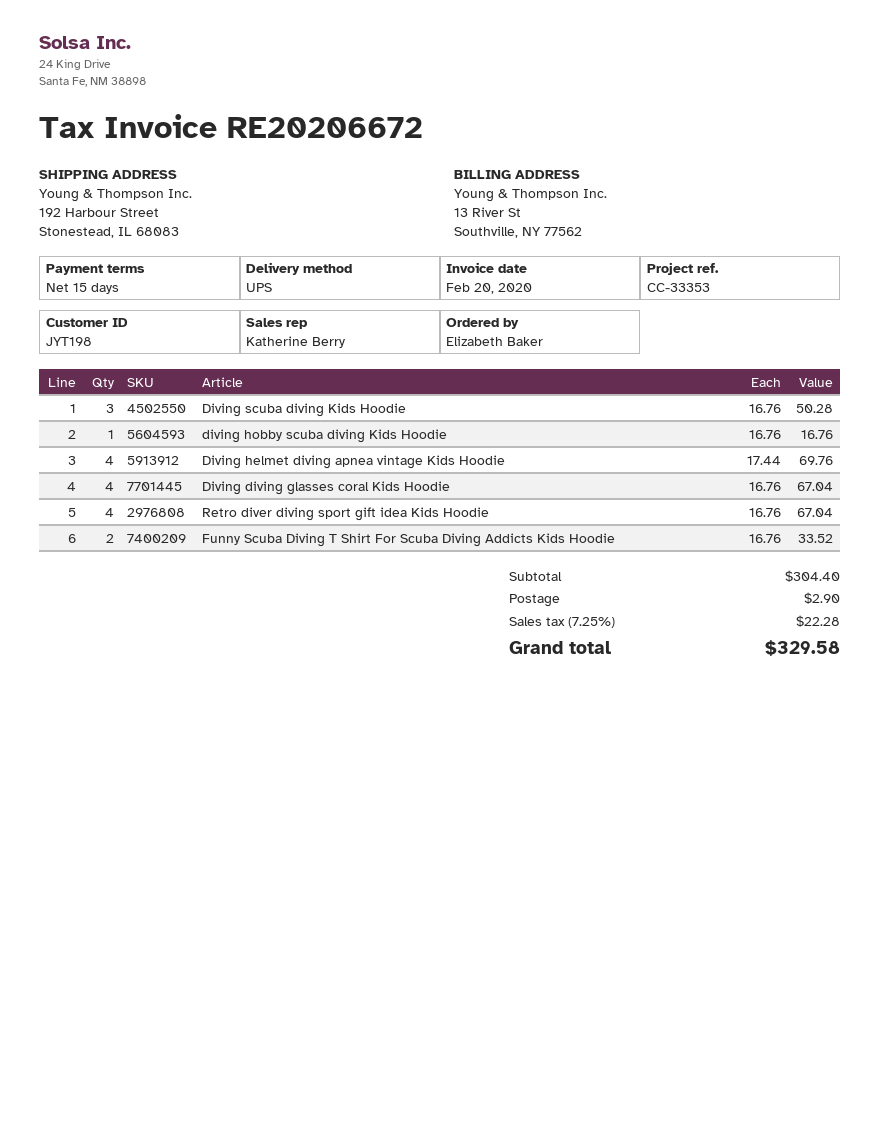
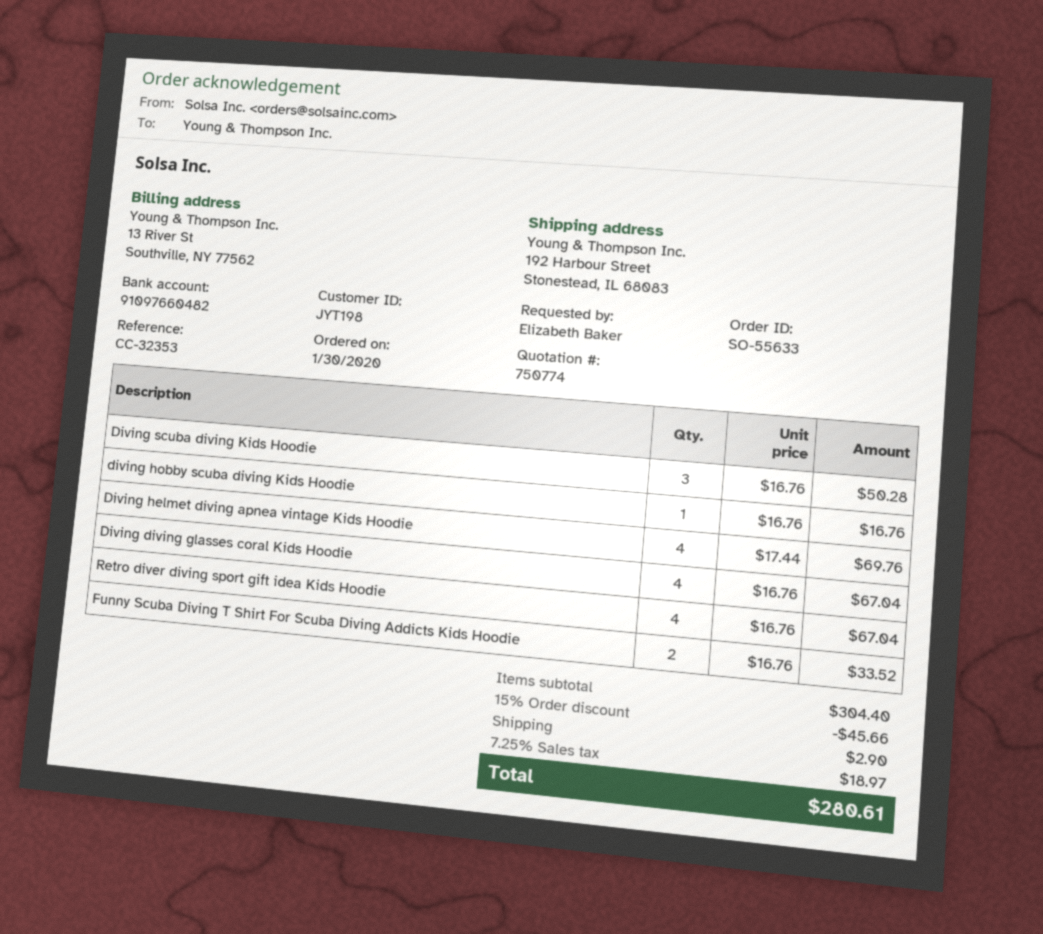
reference: CC-33353 -> CC-32353
discount: none -> 15% = 45.66
tax: 7.25% = 22.28 -> 7.25% = 18.97
total: 329.58 -> 280.61

